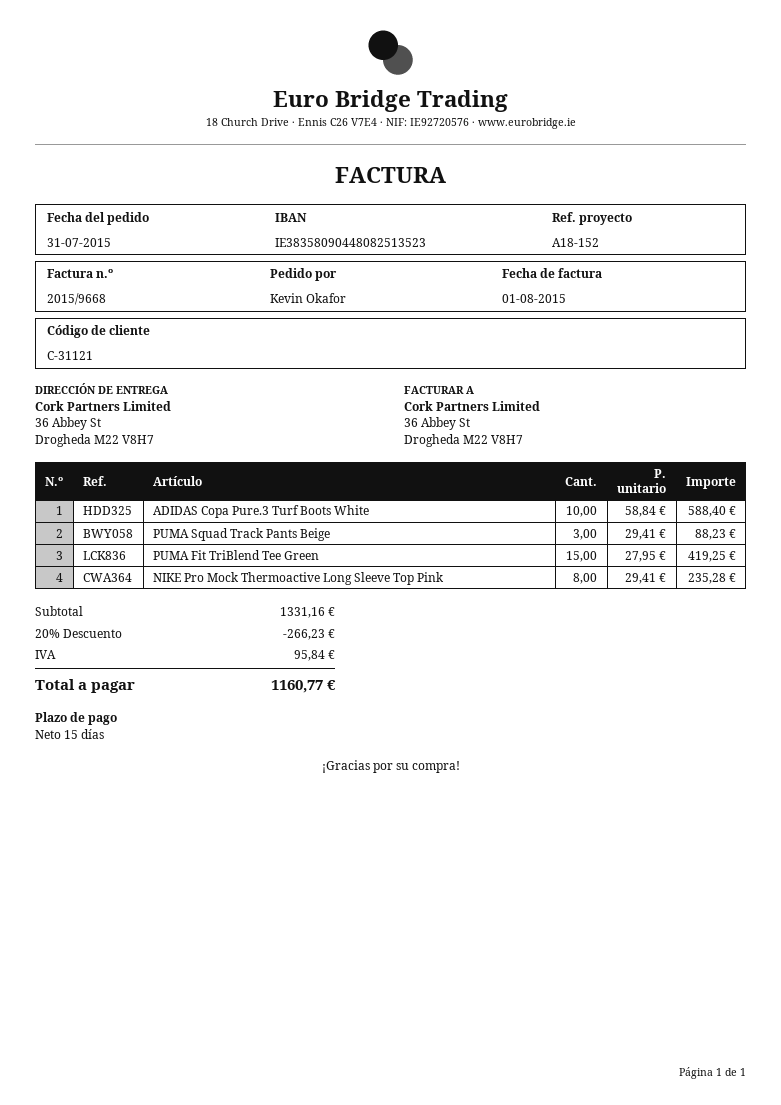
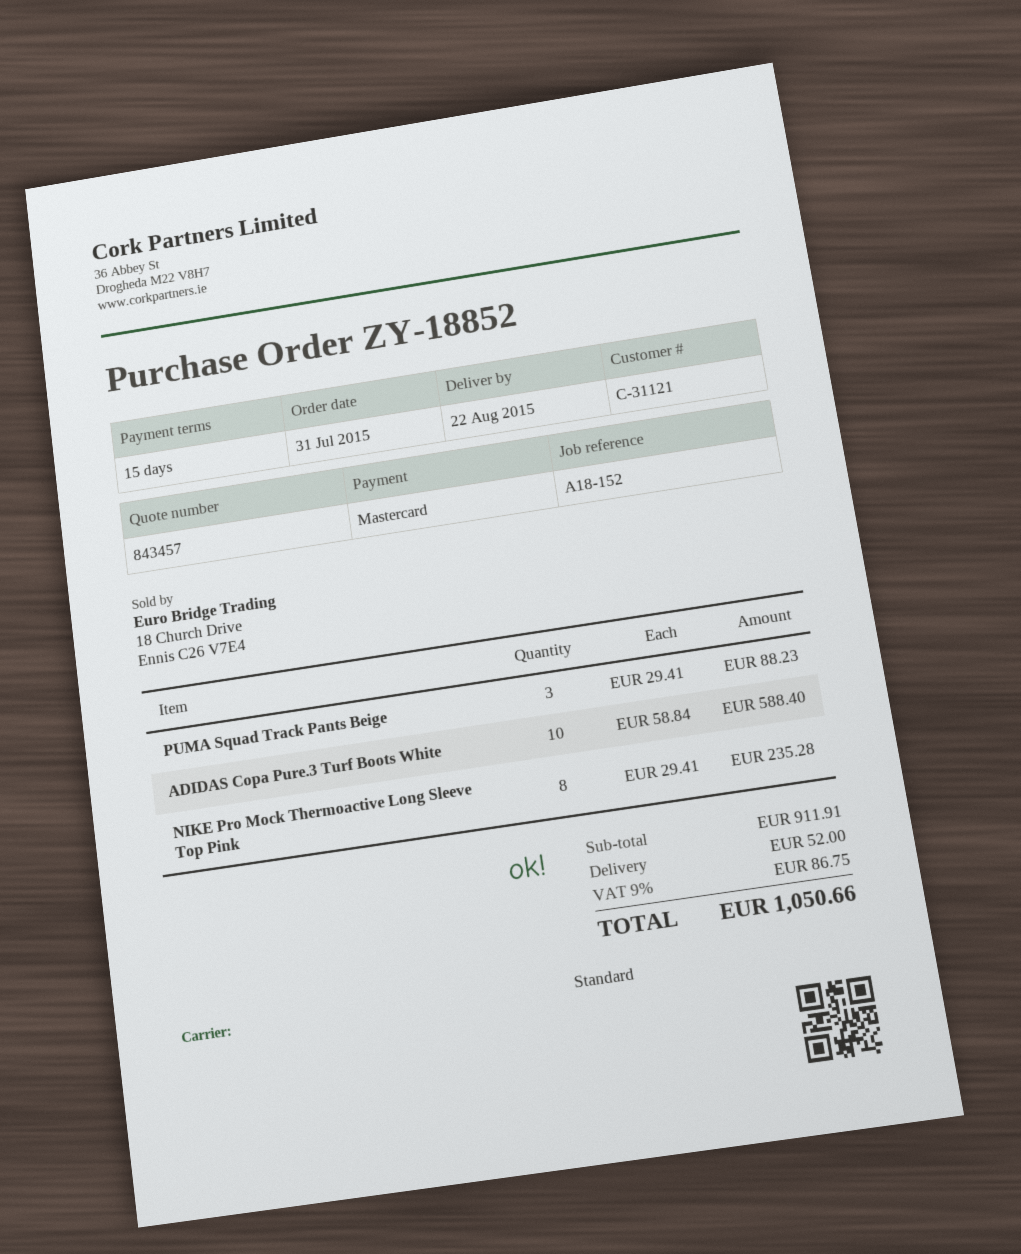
PUMA Fit TriBlend Tee Green: 15 x 27.95 = 419.25 -> none
subtotal: 1331.16 -> 911.91
discount: 20% = 266.23 -> none
shipping: none -> 52.00
tax: 95.84 -> 86.75
total: 1160.77 -> 1050.66

